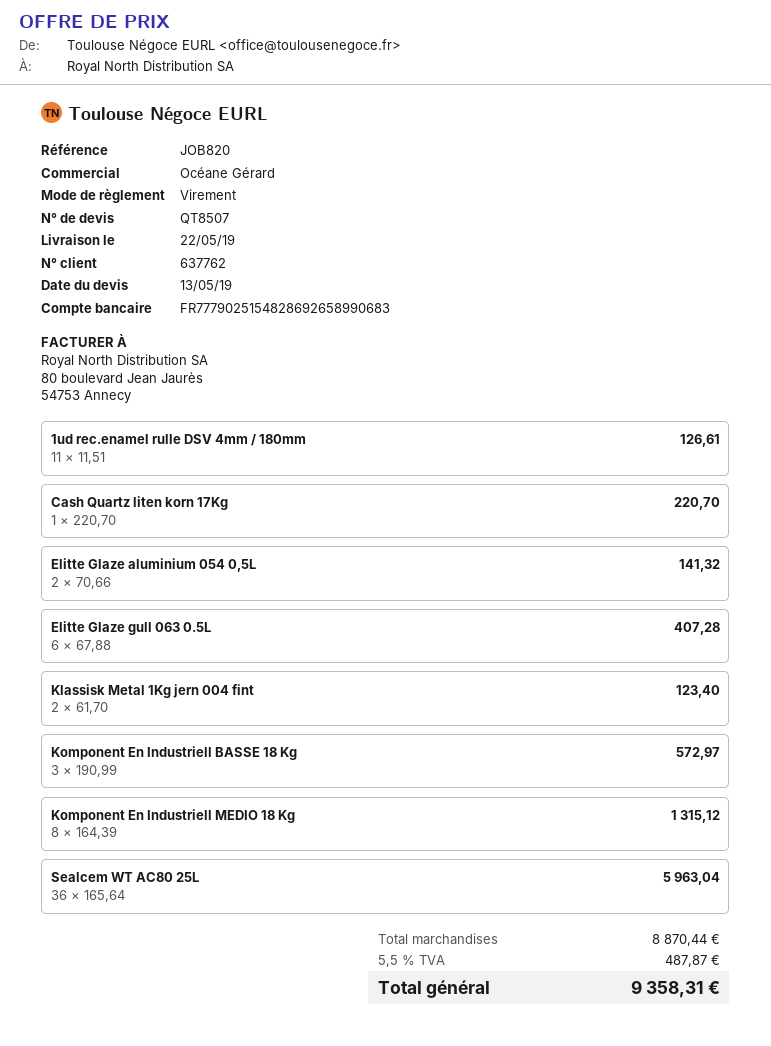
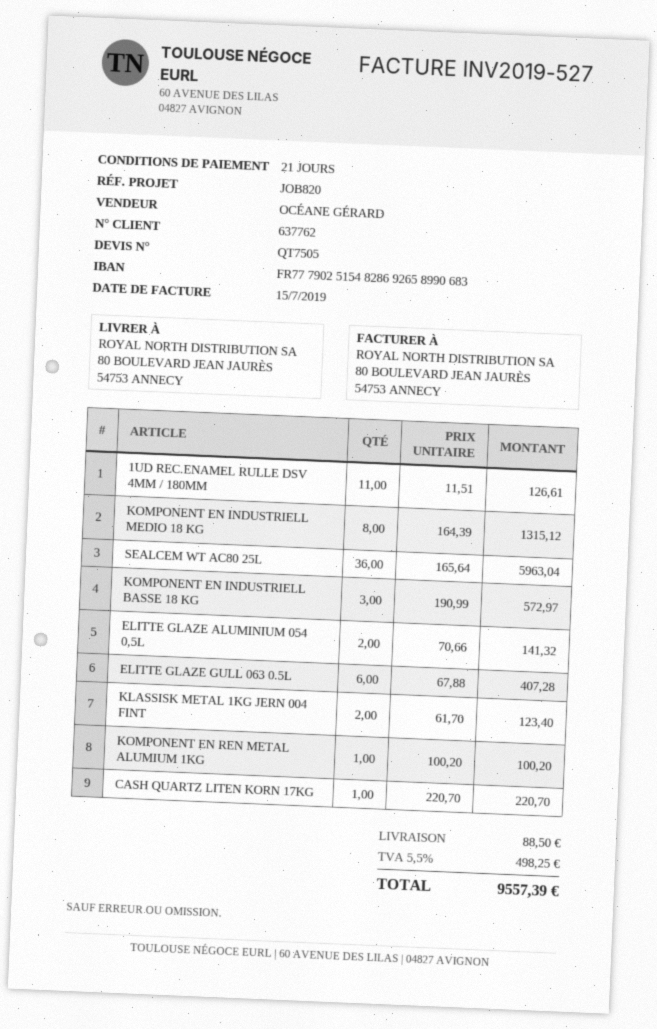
quote number: QT8507 -> QT7505
KOMPONENT EN REN METAL ALUMIUM 1KG: none -> 1 x 100.20 = 100.20
shipping: none -> 88.50
tax: 5.5% = 487.87 -> 5.5% = 498.25
total: 9358.31 -> 9557.39

